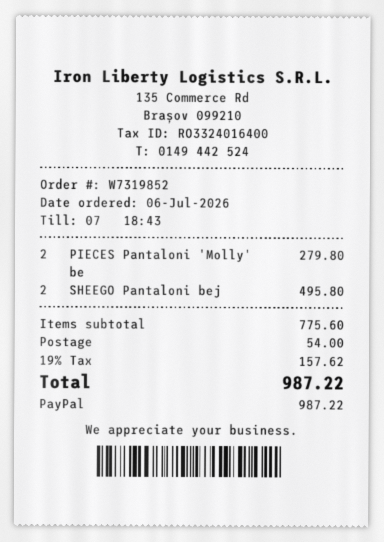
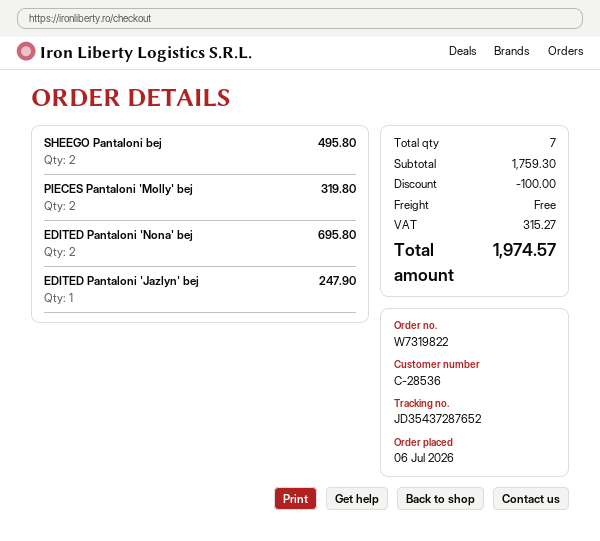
order number: W7319852 -> W7319822
PIECES Pantaloni 'Molly' be: 2 for 279.80 -> 2 for 319.80
EDITED Pantaloni 'Nona' bej: none -> 2 for 695.80
EDITED Pantaloni 'Jazlyn' bej: none -> 1 for 247.90
subtotal: 775.60 -> 1759.30
discount: none -> 100.00
shipping: 54.00 -> 0.00
tax: 157.62 -> 315.27
total: 987.22 -> 1974.57

